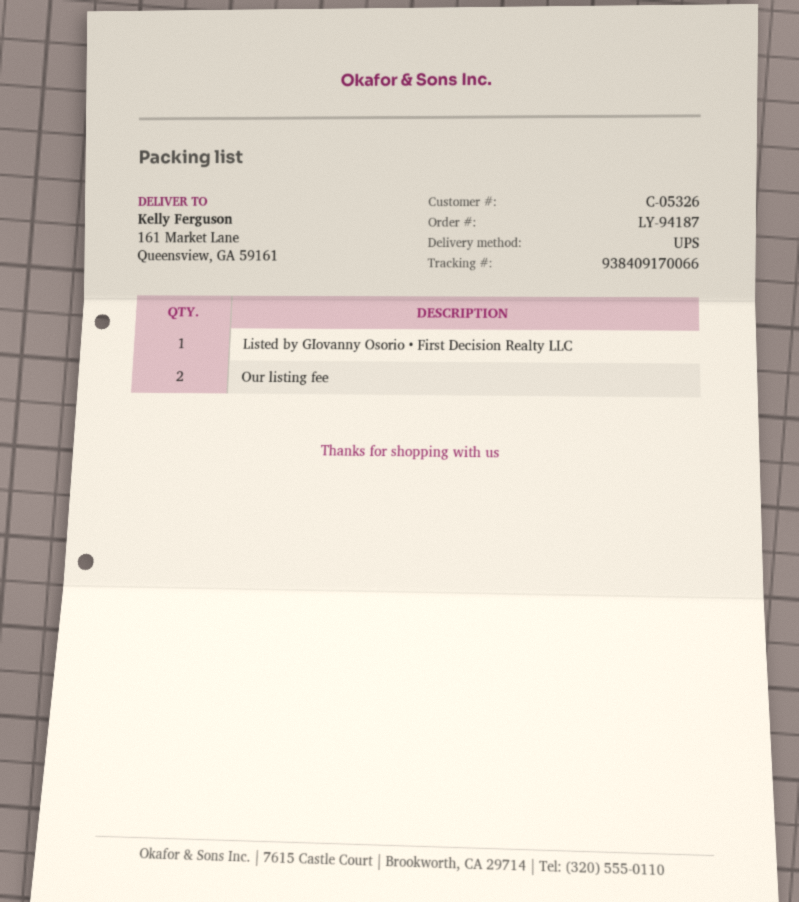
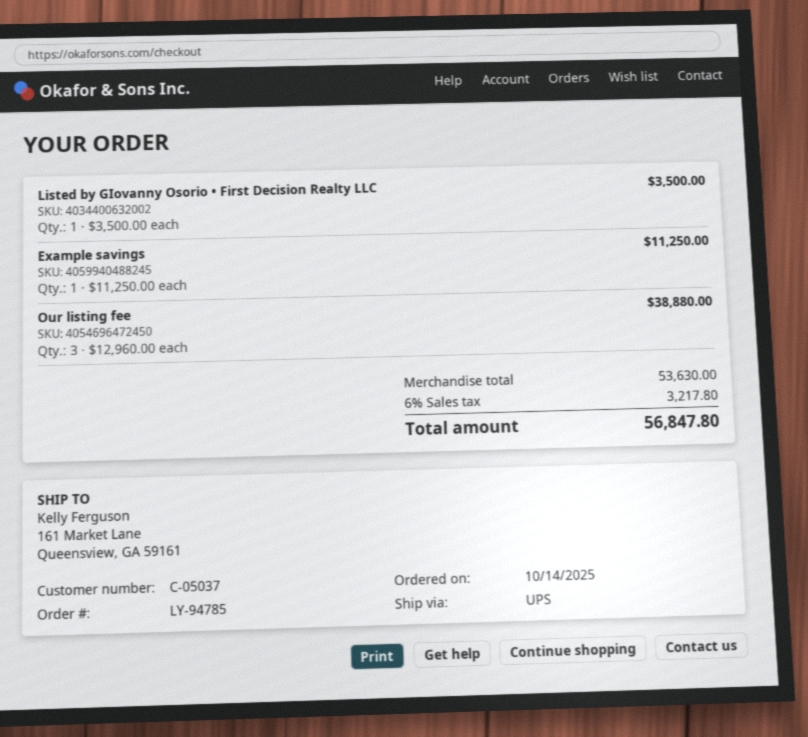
order number: LY-94187 -> LY-94785
customer number: C-05326 -> C-05037
Our listing fee: 2 -> 3
Example savings: none -> 1

